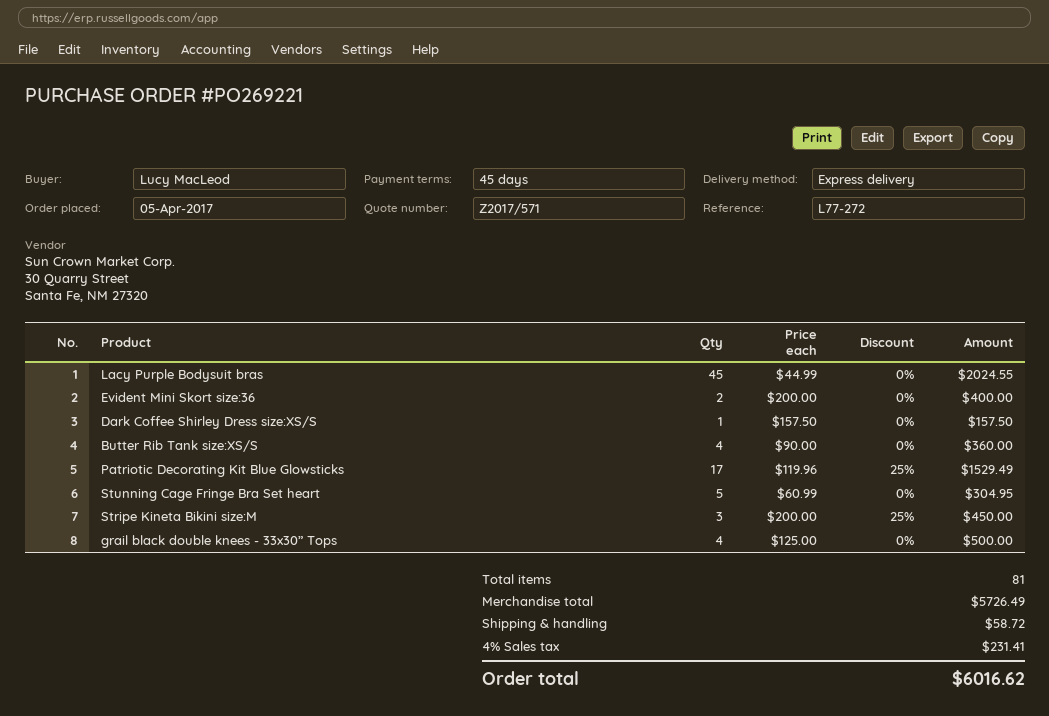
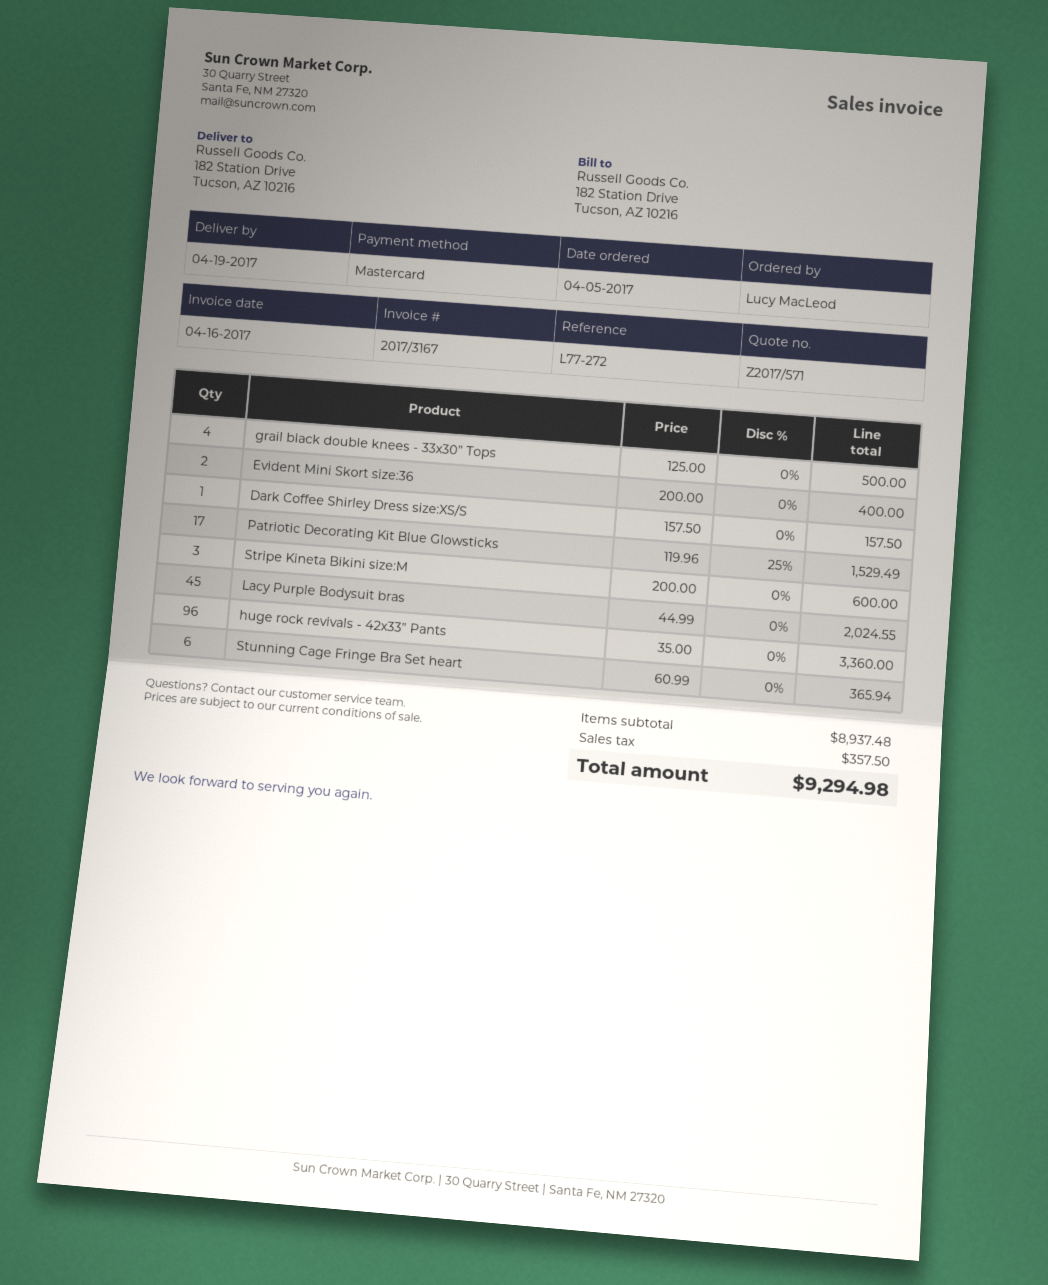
Butter Rib Tank size:XS/S: 4 x 90.00 = 360.00 -> none
Stunning Cage Fringe Bra Set heart: 5 x 60.99 = 304.95 -> 6 x 60.99 = 365.94
Stripe Kineta Bikini size:M: 3 x 200.00 - 25% = 450.00 -> 3 x 200.00 = 600.00
huge rock revivals - 42x33” Pants: none -> 96 x 35.00 = 3360.00
subtotal: 5726.49 -> 8937.48
shipping: 58.72 -> none
tax: 231.41 -> 357.50
total: 6016.62 -> 9294.98

